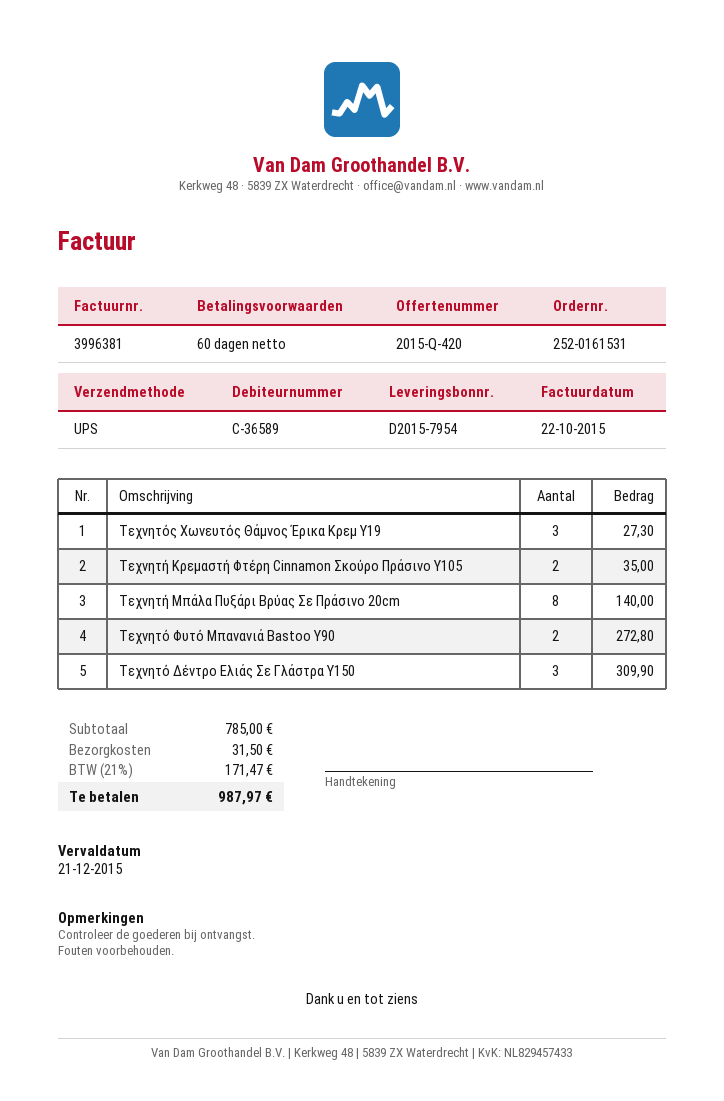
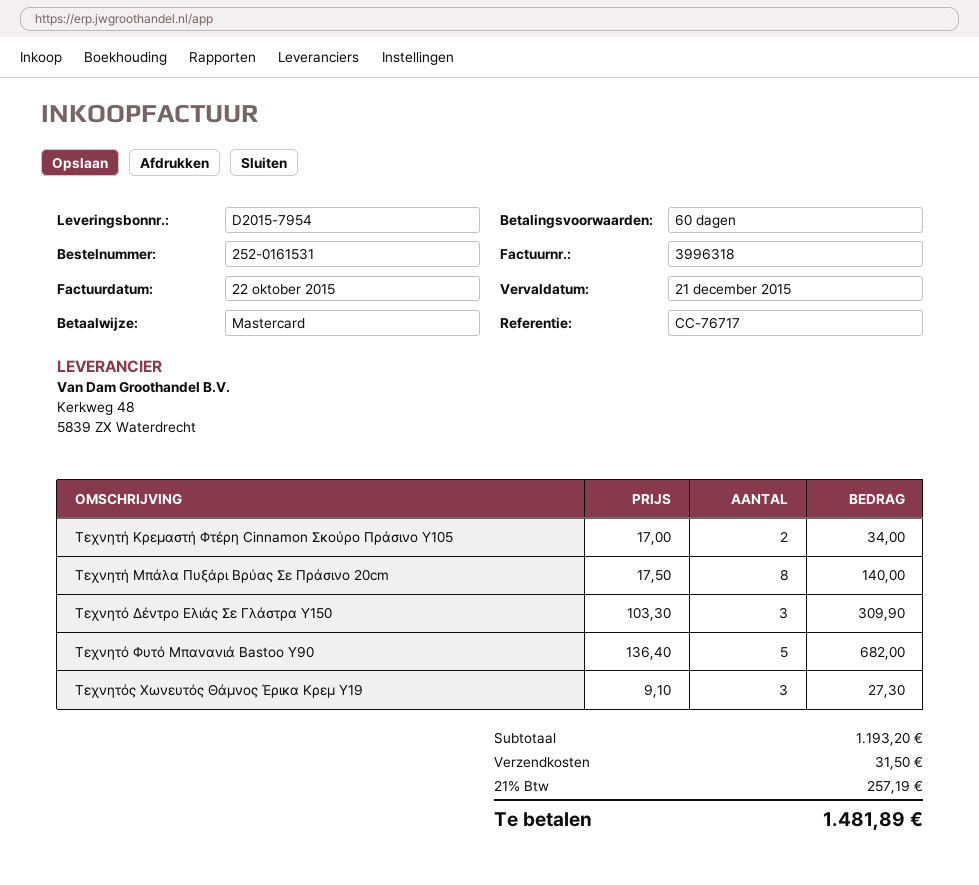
invoice number: 3996381 -> 3996318
Τεχνητή Kρεμαστή Φτέρη Cinnamon Σκούρο Πράσινο Υ105: 2 for 35.00 -> 2 for 34.00
Τεχνητό Φυτό Μπανανιά Bastoo Υ90: 2 for 272.80 -> 5 for 682.00
subtotal: 785.00 -> 1193.20
tax: 21% = 171.47 -> 21% = 257.19
total: 987.97 -> 1481.89

